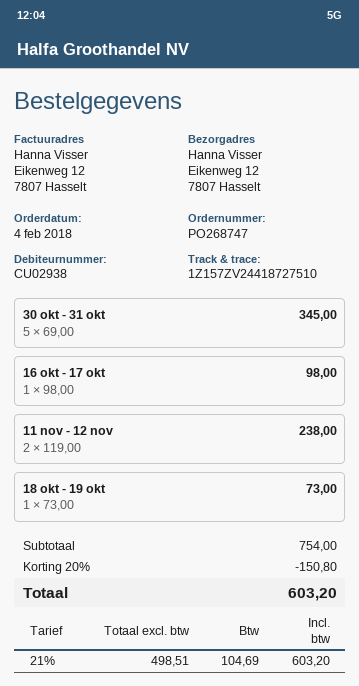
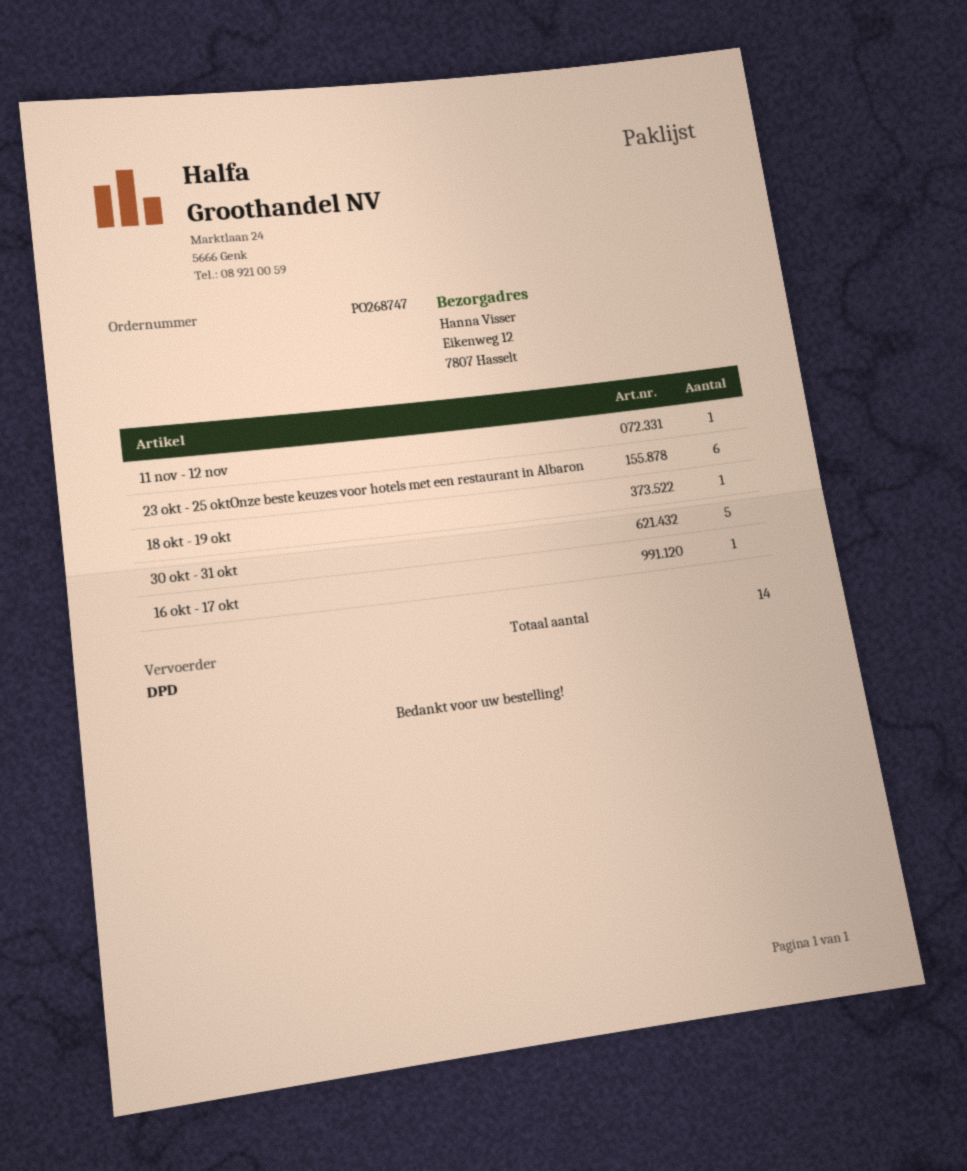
11 nov - 12 nov: 2 -> 1
23 okt - 25 oktOnze beste keuzes voor hotels met een restaurant in Albaron: none -> 6

